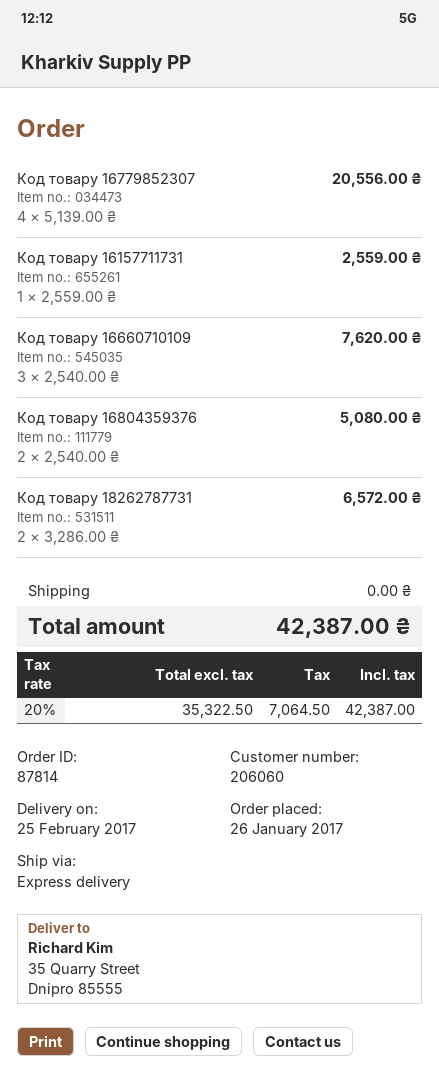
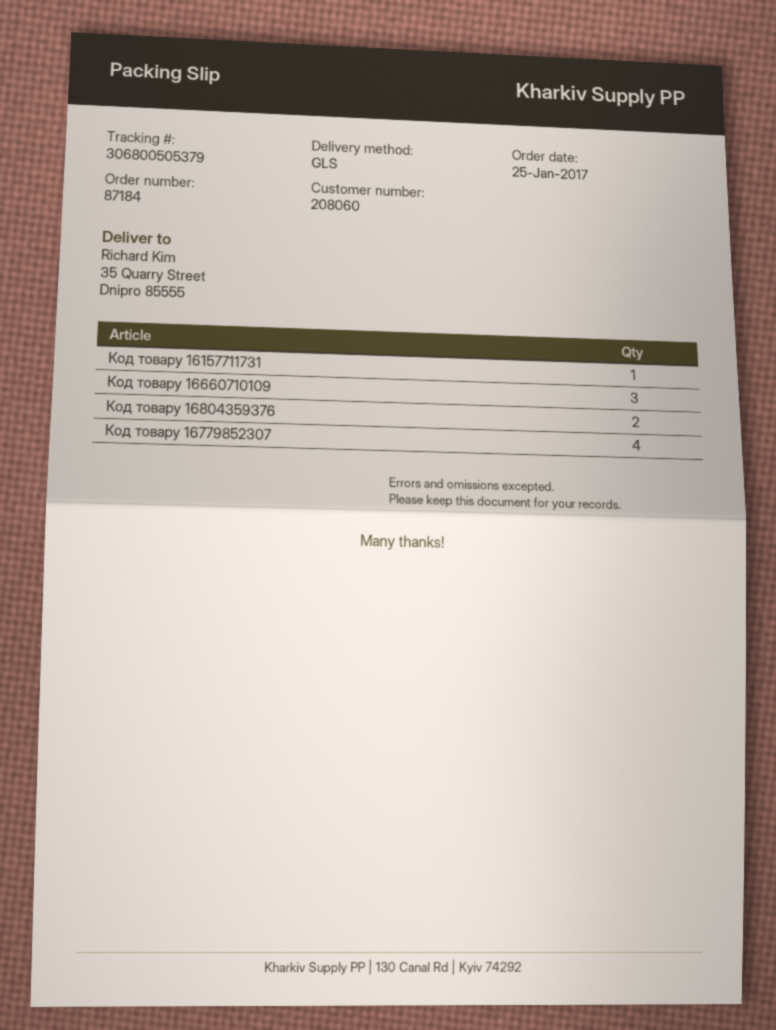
order number: 87814 -> 87184
order date: 2017-01-26 -> 2017-01-25
customer number: 206060 -> 208060
shipping method: express -> GLS
Код товару 18262787731: 2 -> none

